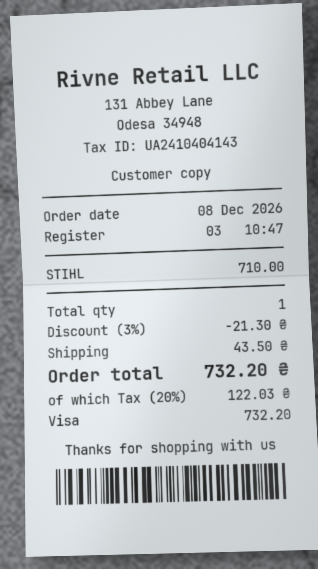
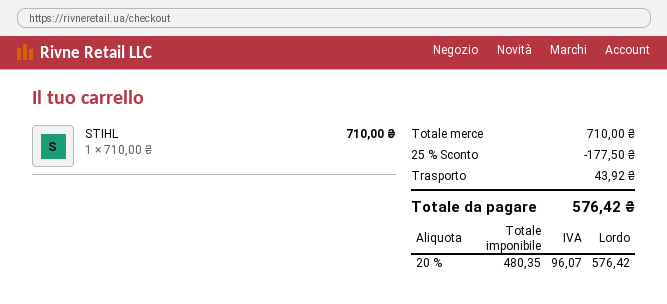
discount: 3% = 21.30 -> 25% = 177.50
shipping: 43.50 -> 43.92
tax: 20% = 122.03 -> 20% = 96.07
total: 732.20 -> 576.42

